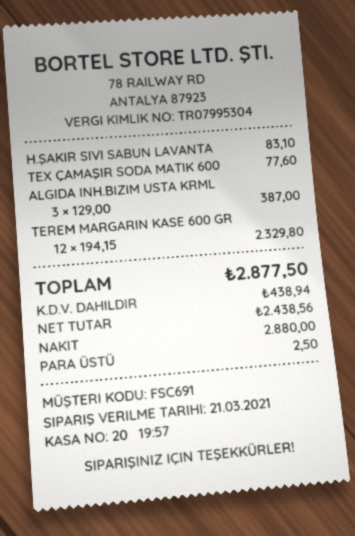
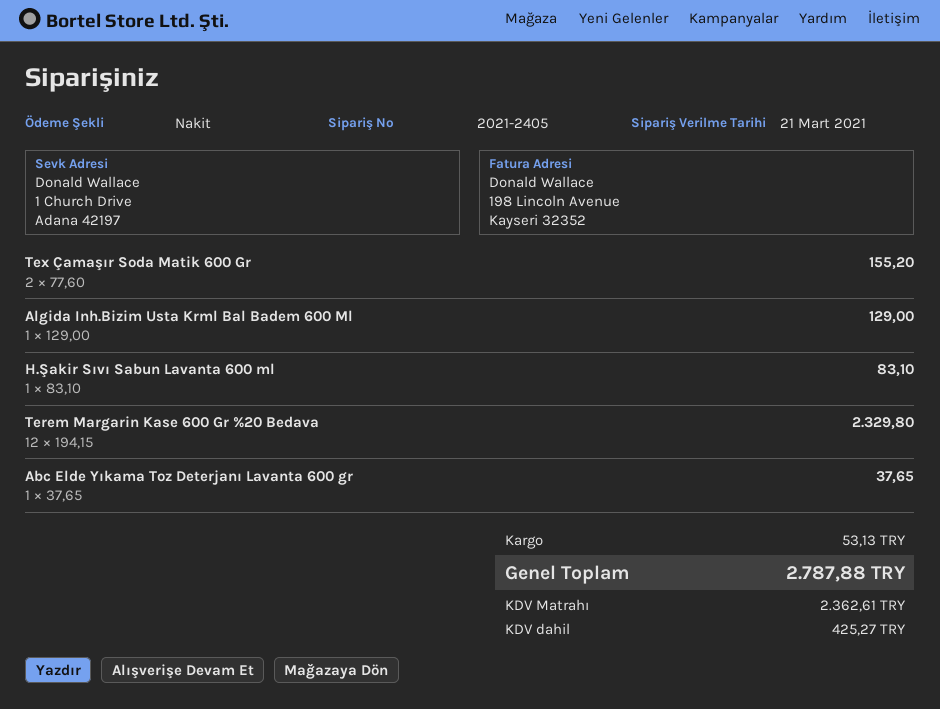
TEX ÇAMAŞIR SODA MATIK 600: 1 x 77.60 = 77.60 -> 2 x 77.60 = 155.20
ALGIDA INH.BIZIM USTA KRML: 3 x 129.00 = 387.00 -> 1 x 129.00 = 129.00
Abc Elde Yıkama Toz Deterjanı Lavanta 600 gr: none -> 1 x 37.65 = 37.65
shipping: none -> 53.13
net: 2438.56 -> 2362.61
tax: 438.94 -> 425.27
total: 2877.50 -> 2787.88

